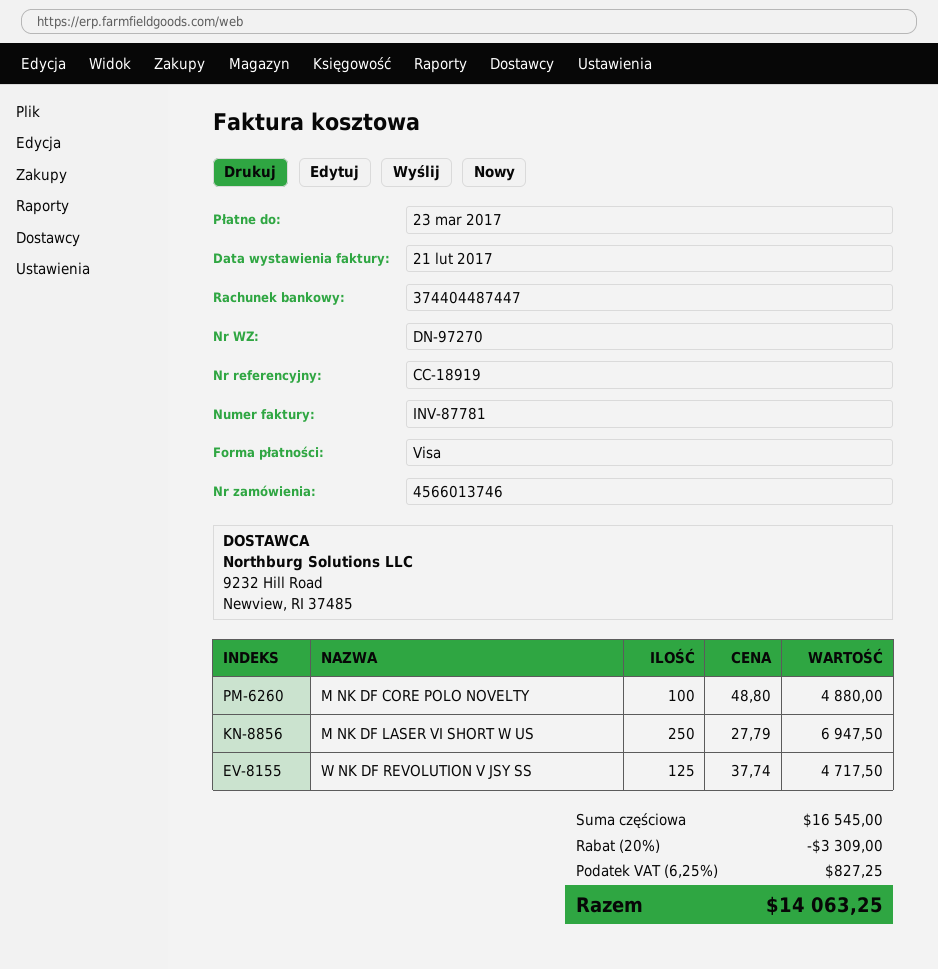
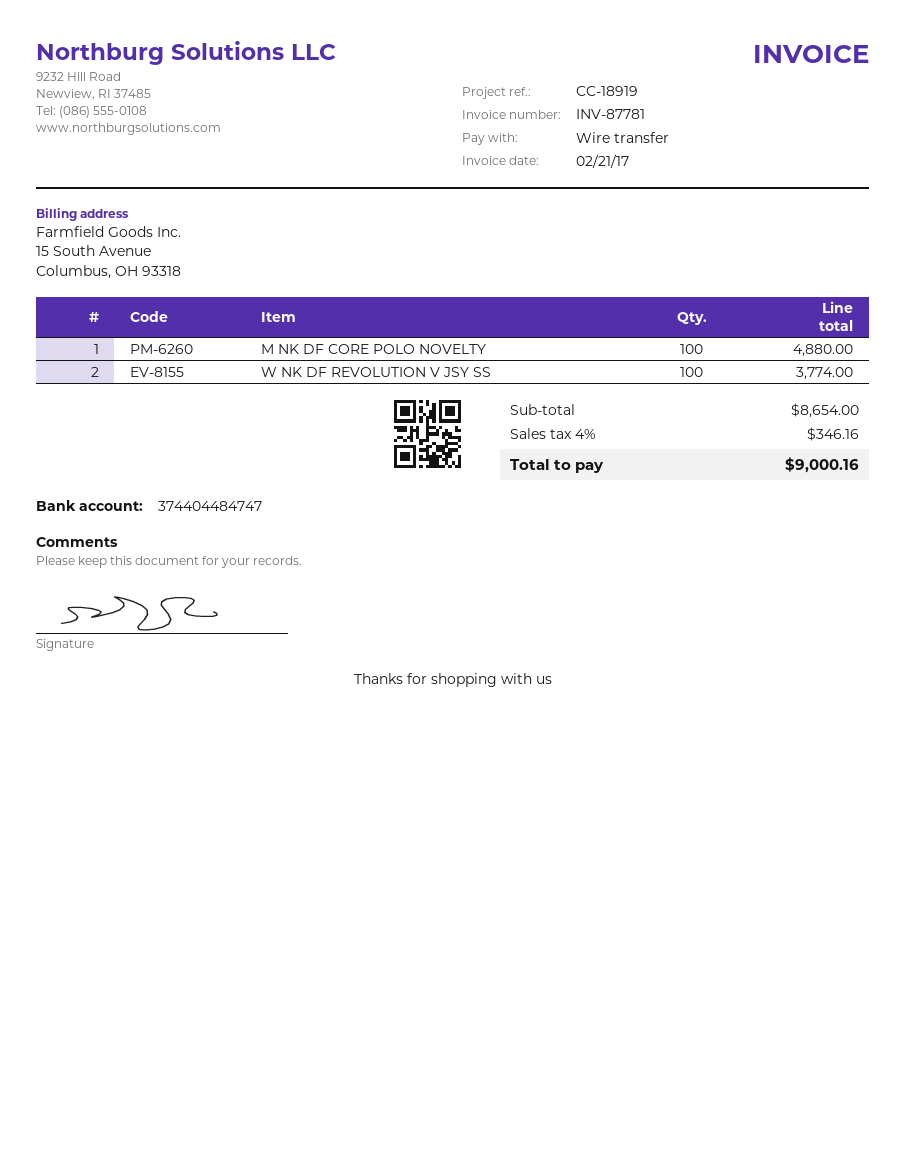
payment method: Visa -> bank transfer
bank account: 374404487447 -> 374404484747
M NK DF LASER VI SHORT W US: 250 for 6947.50 -> none
W NK DF REVOLUTION V JSY SS: 125 for 4717.50 -> 100 for 3774.00
subtotal: 16545.00 -> 8654.00
discount: 20% = 3309.00 -> none
tax: 6.25% = 827.25 -> 4% = 346.16
total: 14063.25 -> 9000.16

